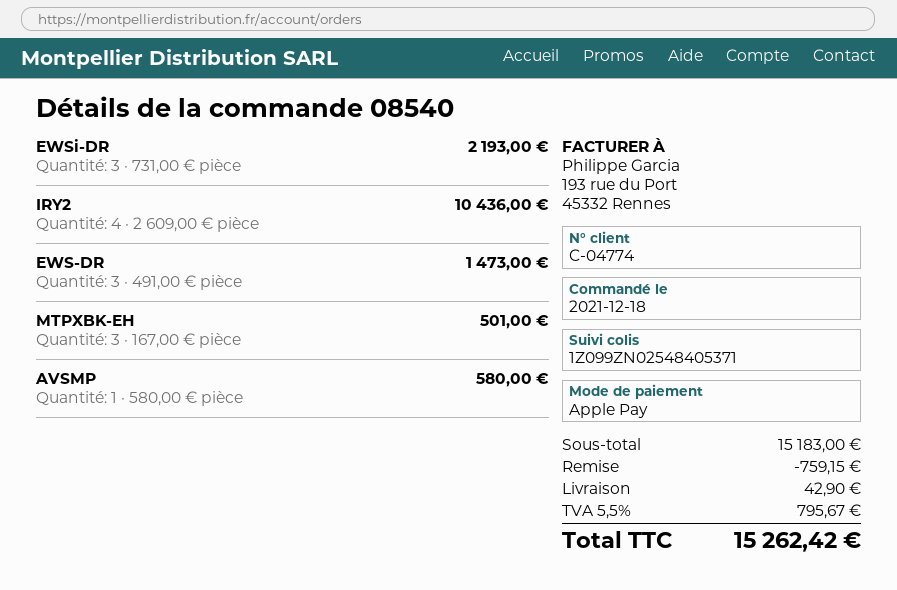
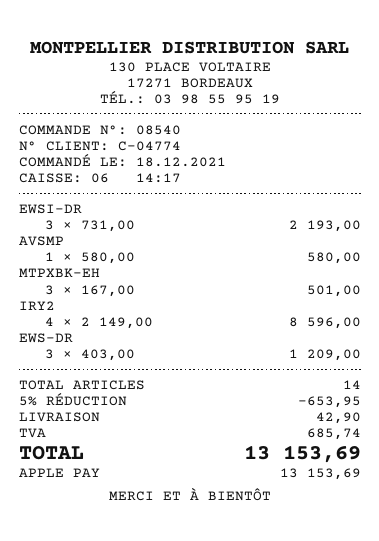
IRY2: 4 x 2609.00 = 10436.00 -> 4 x 2149.00 = 8596.00
EWS-DR: 3 x 491.00 = 1473.00 -> 3 x 403.00 = 1209.00
discount: 759.15 -> 653.95
tax: 795.67 -> 685.74
total: 15262.42 -> 13153.69

